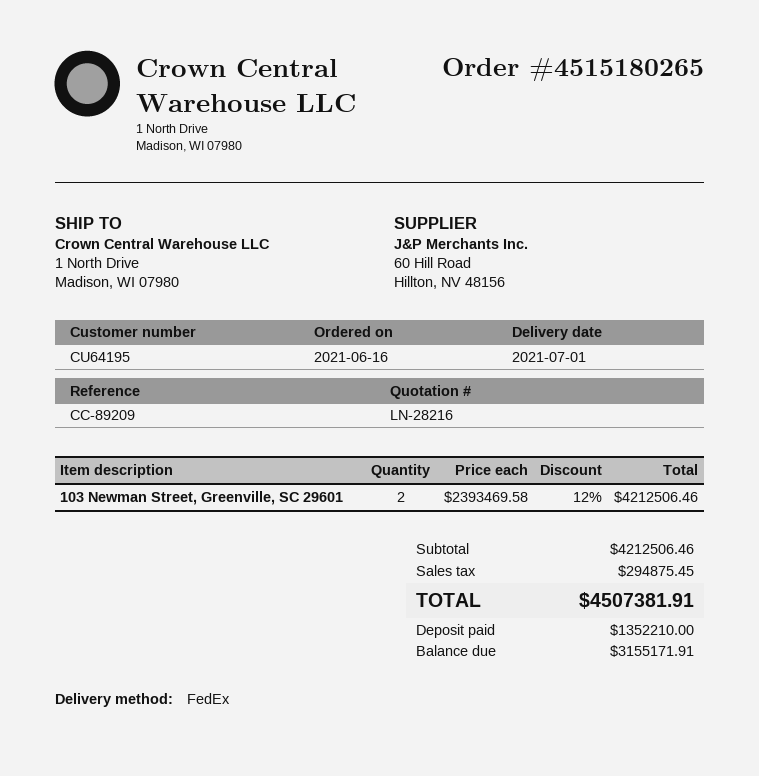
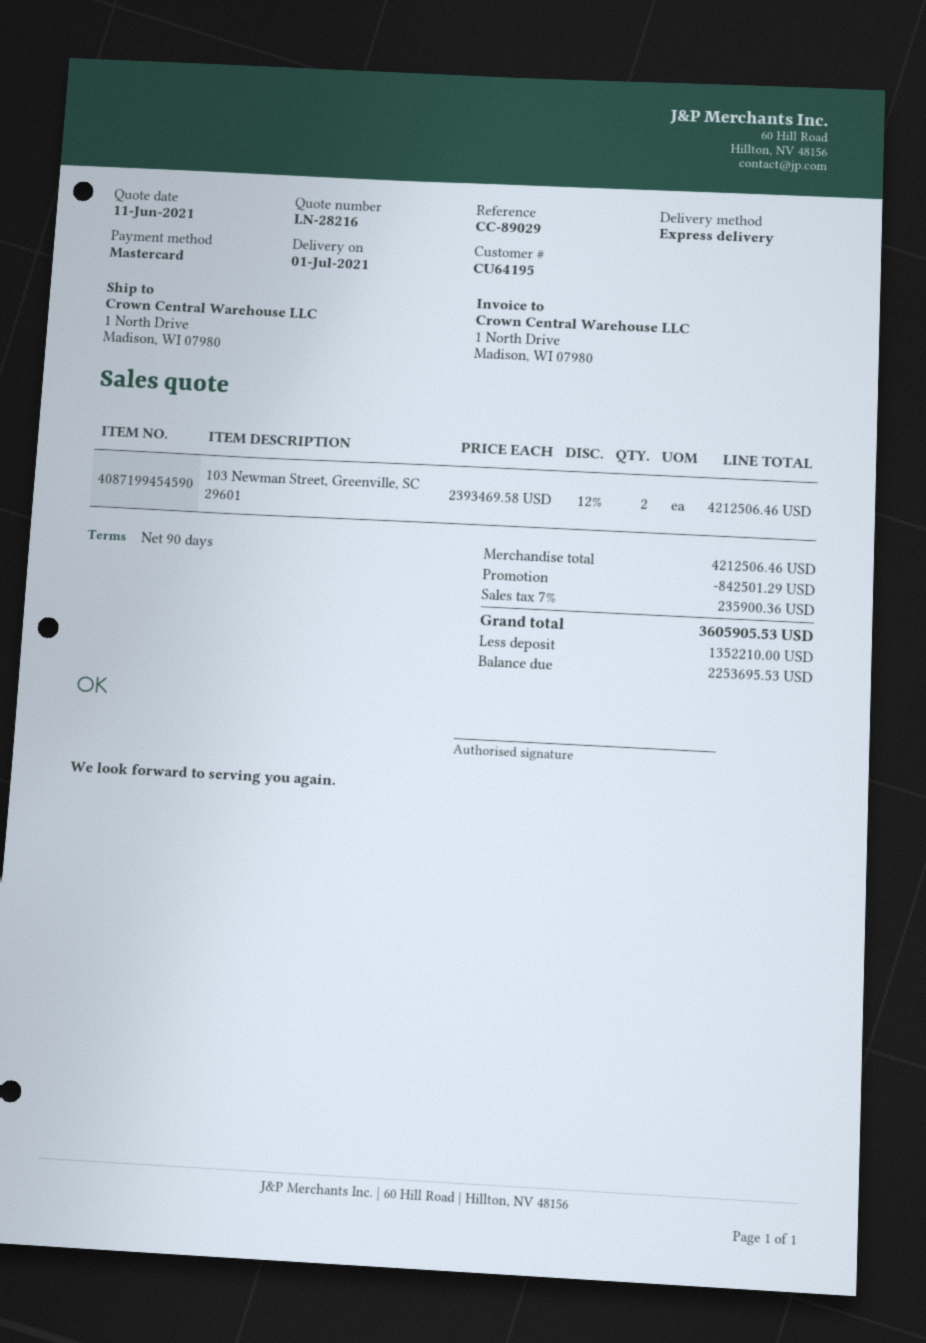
reference: CC-89209 -> CC-89029
shipping method: FedEx -> express
discount: none -> 842501.29
tax: 294875.45 -> 235900.36
total: 4507381.91 -> 3605905.53
balance: 3155171.91 -> 2253695.53

